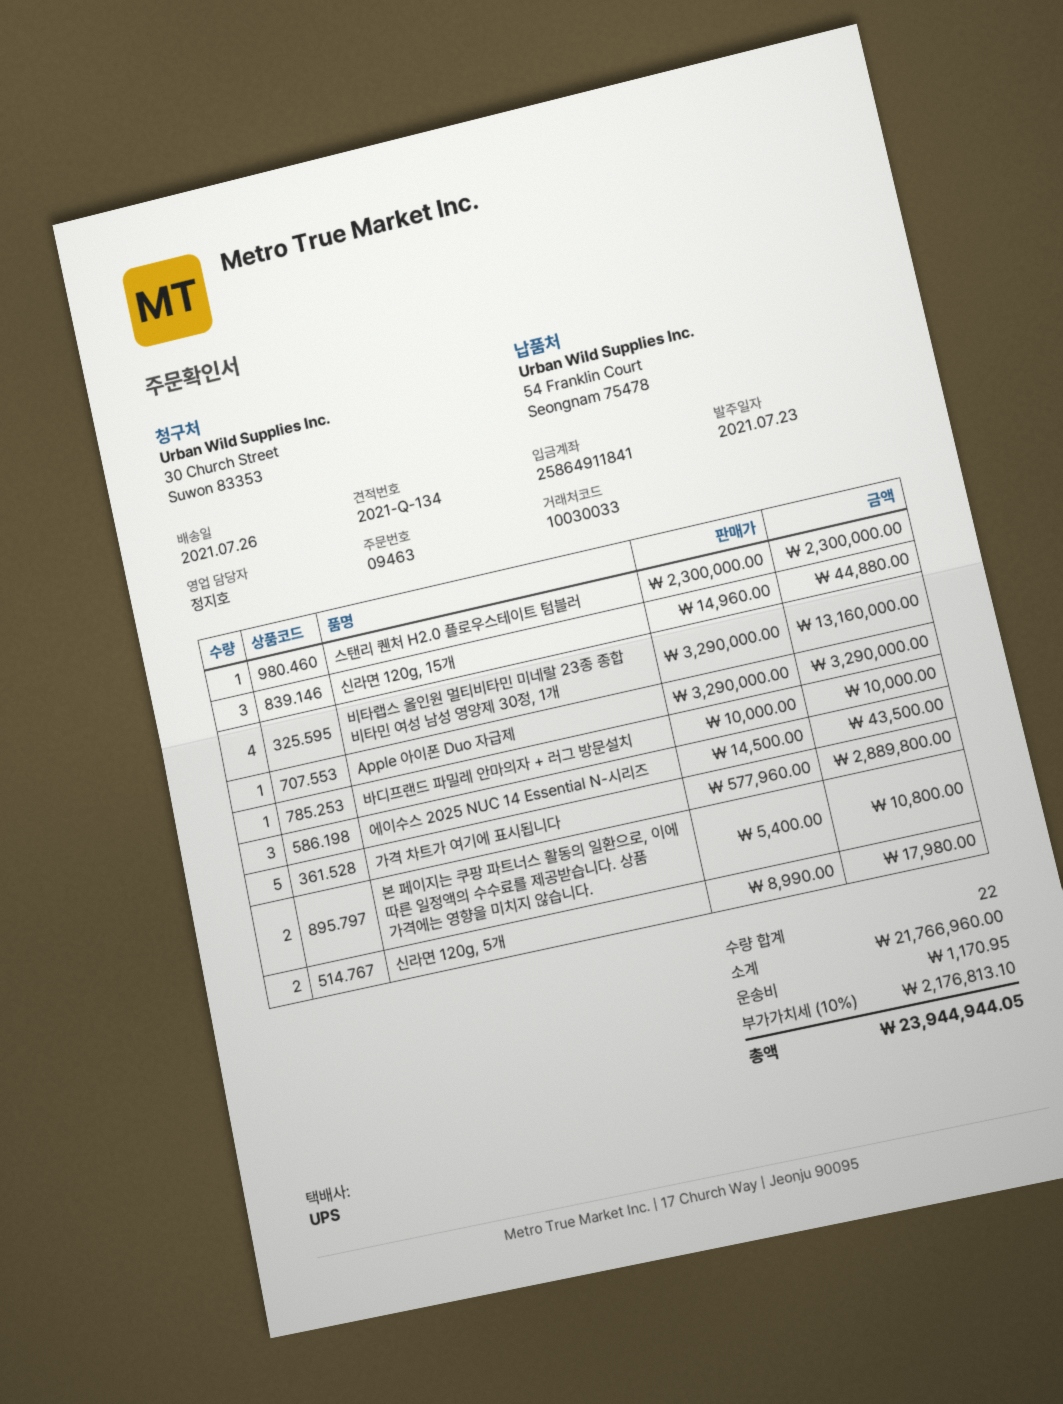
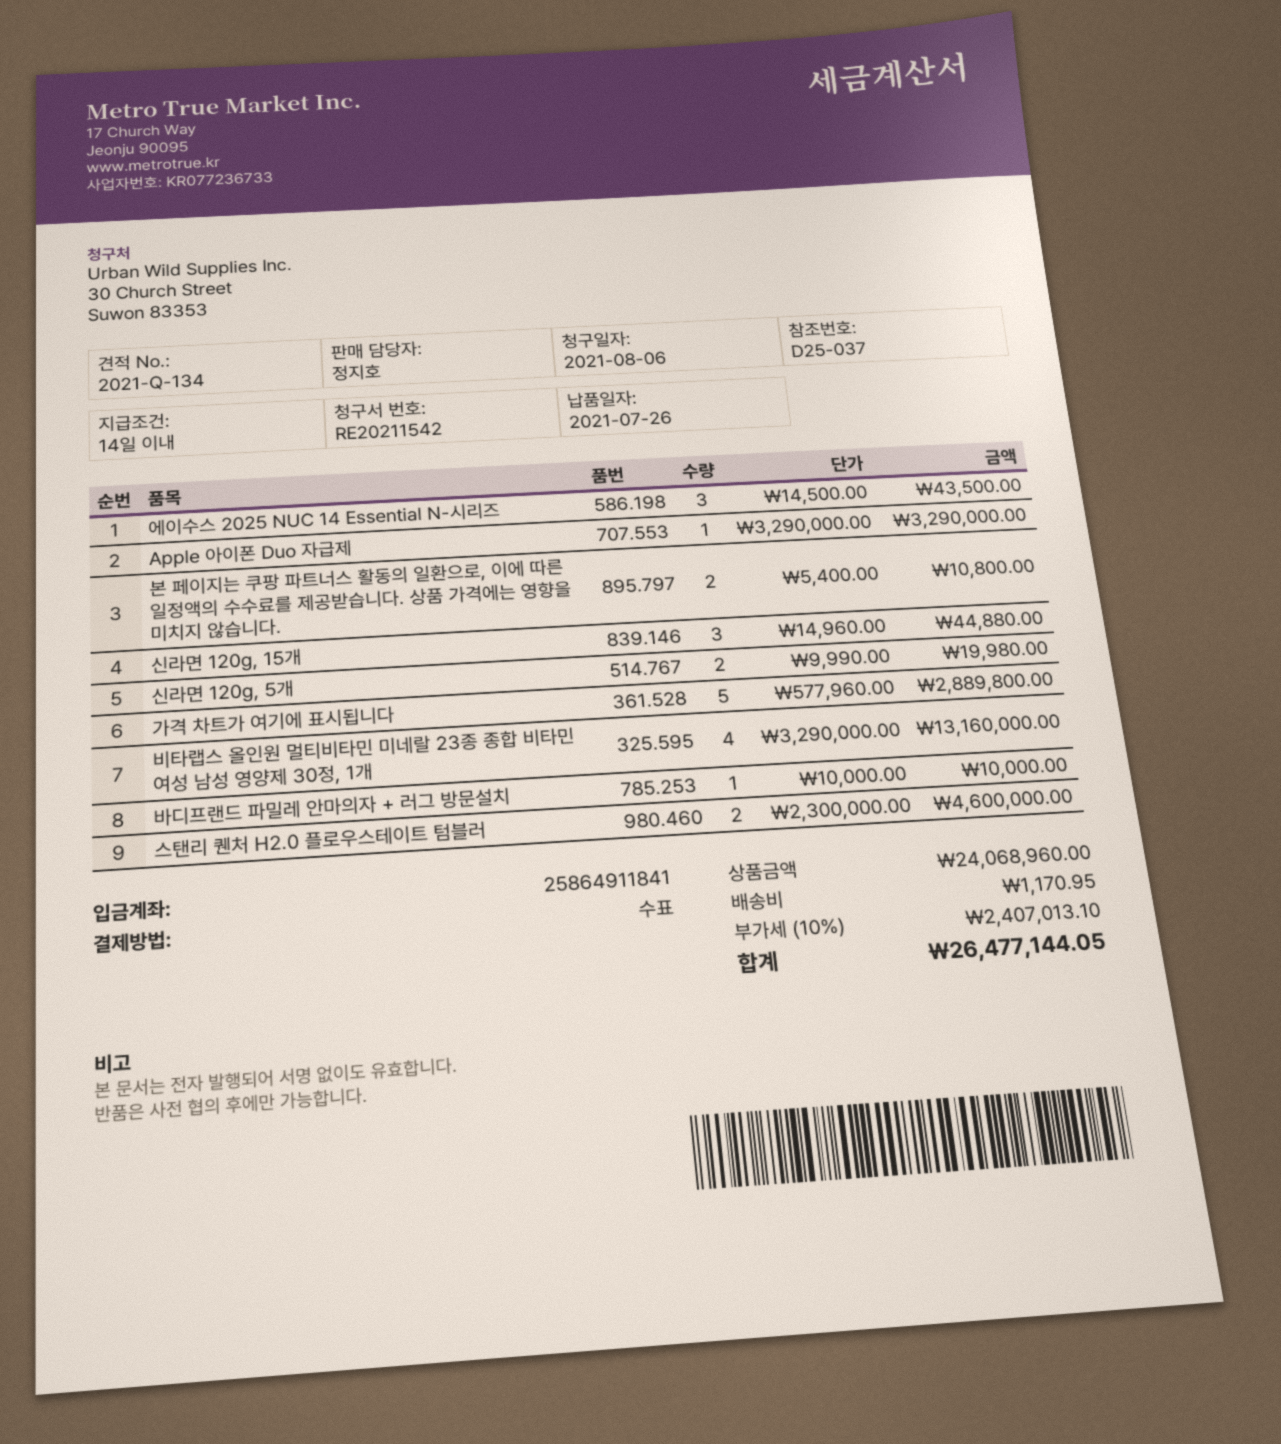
스탠리 퀜처 H2.0 플로우스테이트 텀블러: 1 x 2300000.00 = 2300000.00 -> 2 x 2300000.00 = 4600000.00
신라면 120g, 5개: 2 x 8990.00 = 17980.00 -> 2 x 9990.00 = 19980.00
subtotal: 21766960.00 -> 24068960.00
tax: 10% = 2176813.10 -> 10% = 2407013.10
total: 23944944.05 -> 26477144.05

